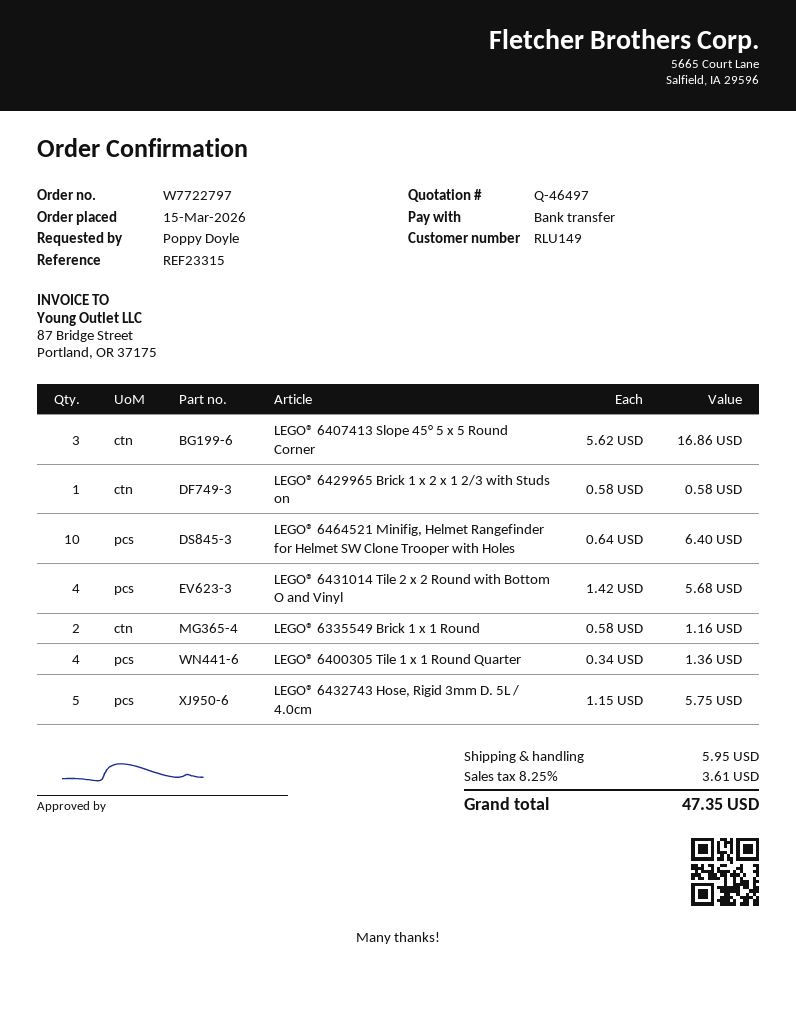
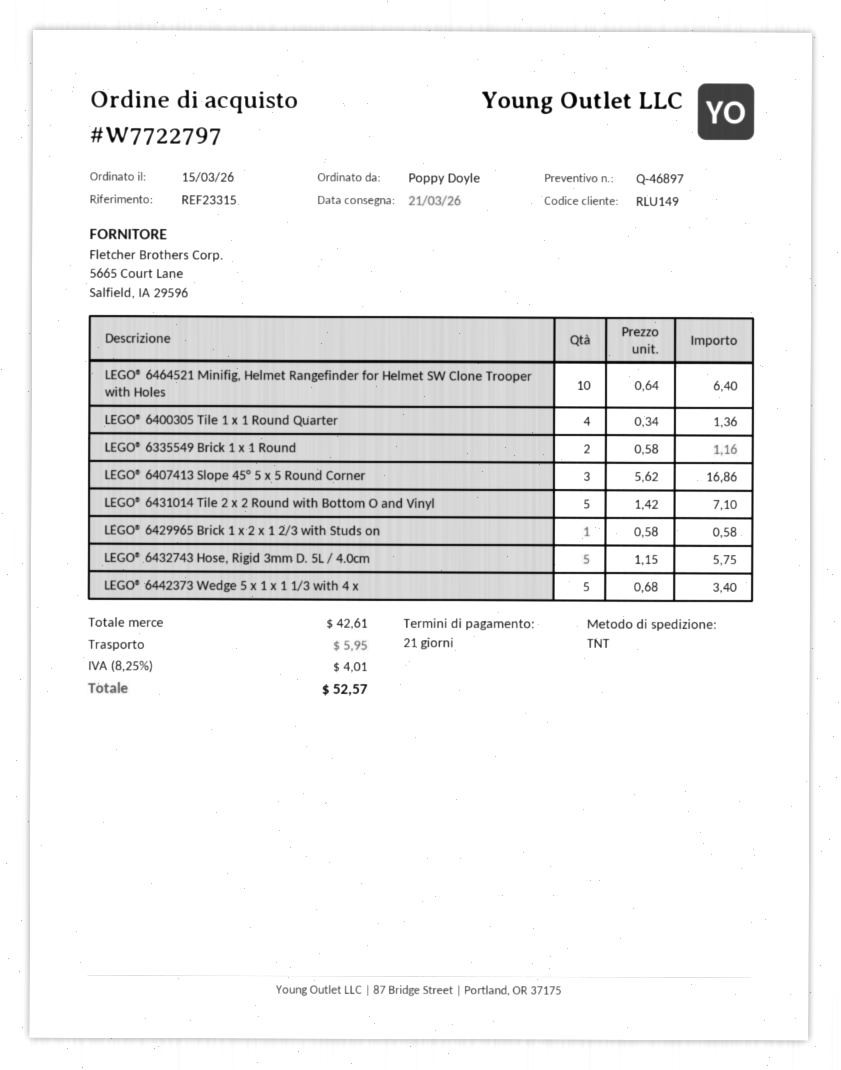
quote number: Q-46497 -> Q-46897
LEGO® 6431014 Tile 2 x 2 Round with Bottom O and Vinyl: 4 x 1.42 = 5.68 -> 5 x 1.42 = 7.10
LEGO® 6442373 Wedge 5 x 1 x 1 1/3 with 4 x: none -> 5 x 0.68 = 3.40
tax: 8.25% = 3.61 -> 8.25% = 4.01
total: 47.35 -> 52.57

